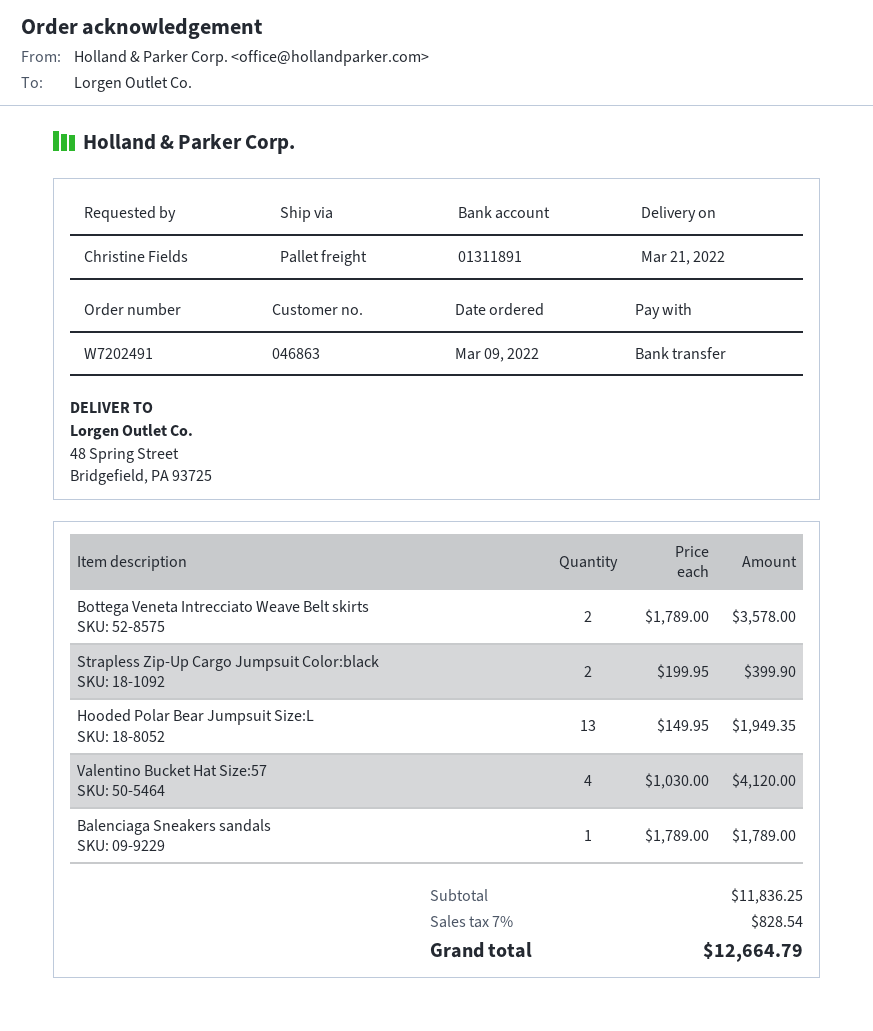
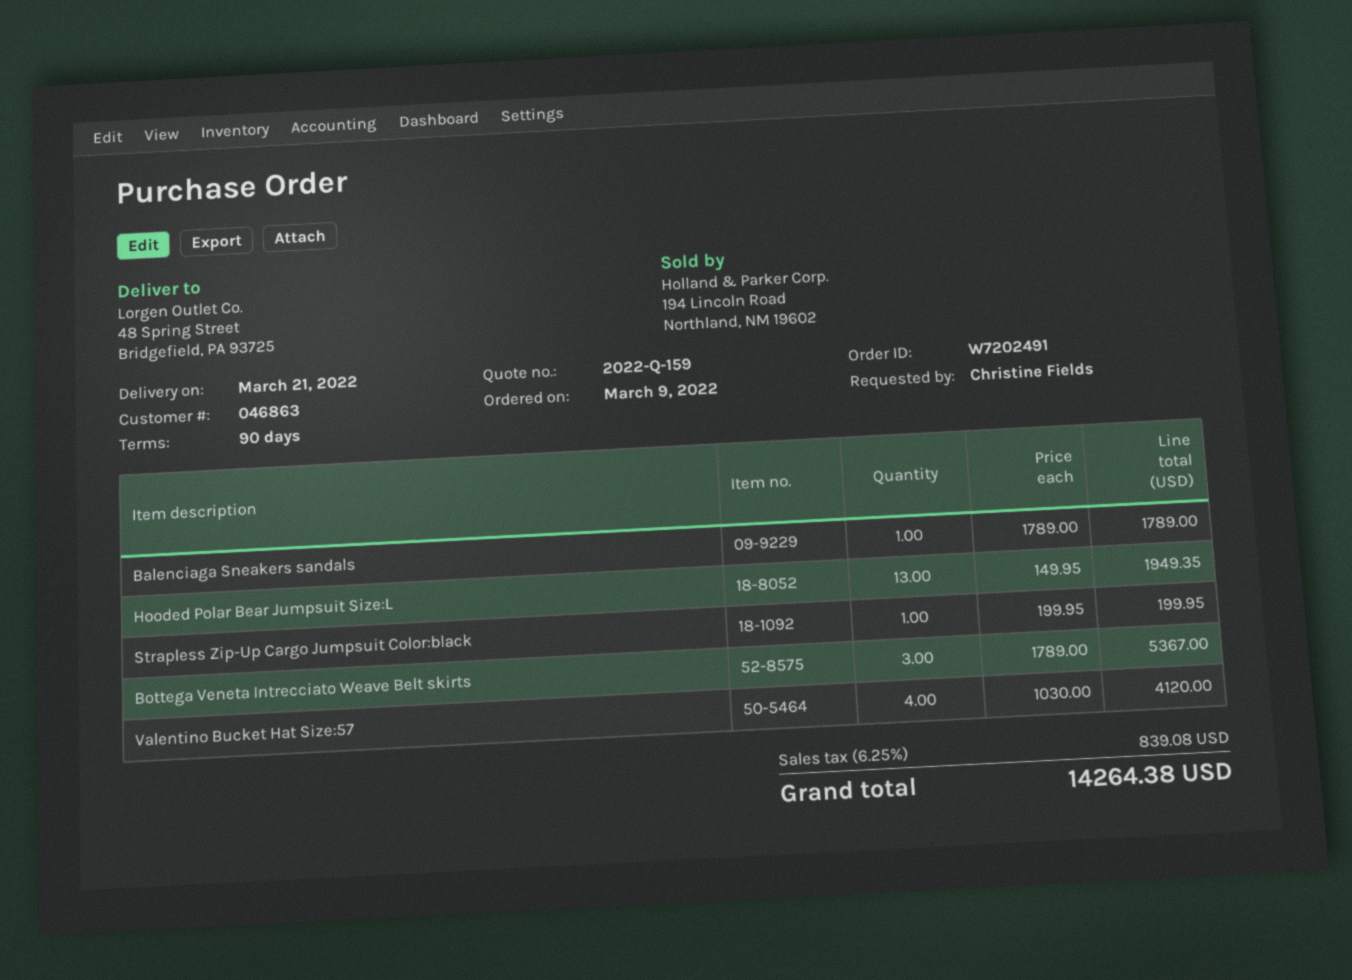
Bottega Veneta Intrecciato Weave Belt skirts: 2 x 1789.00 = 3578.00 -> 3 x 1789.00 = 5367.00
Strapless Zip-Up Cargo Jumpsuit Color:black: 2 x 199.95 = 399.90 -> 1 x 199.95 = 199.95
tax: 7% = 828.54 -> 6.25% = 839.08
total: 12664.79 -> 14264.38

